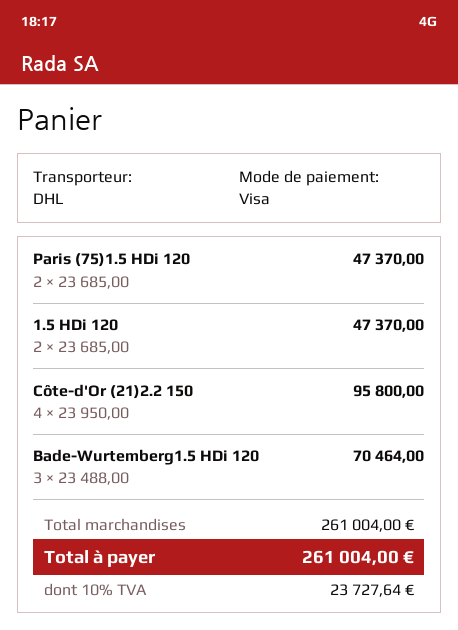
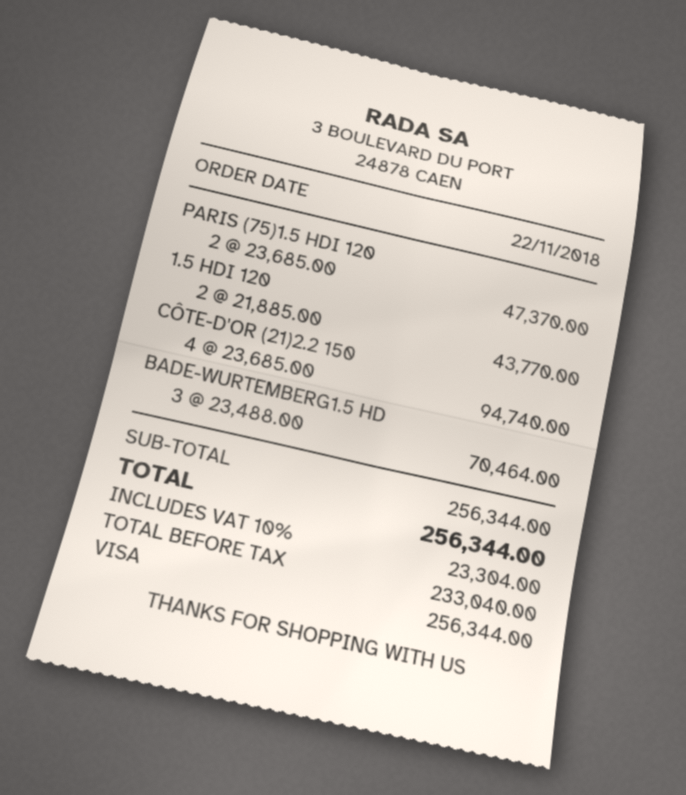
1.5 HDi 120: 2 x 23685.00 = 47370.00 -> 2 x 21885.00 = 43770.00
Côte-d'Or (21)2.2 150: 4 x 23950.00 = 95800.00 -> 4 x 23685.00 = 94740.00
subtotal: 261004.00 -> 256344.00
tax: 10% = 23727.64 -> 10% = 23304.00
total: 261004.00 -> 256344.00

